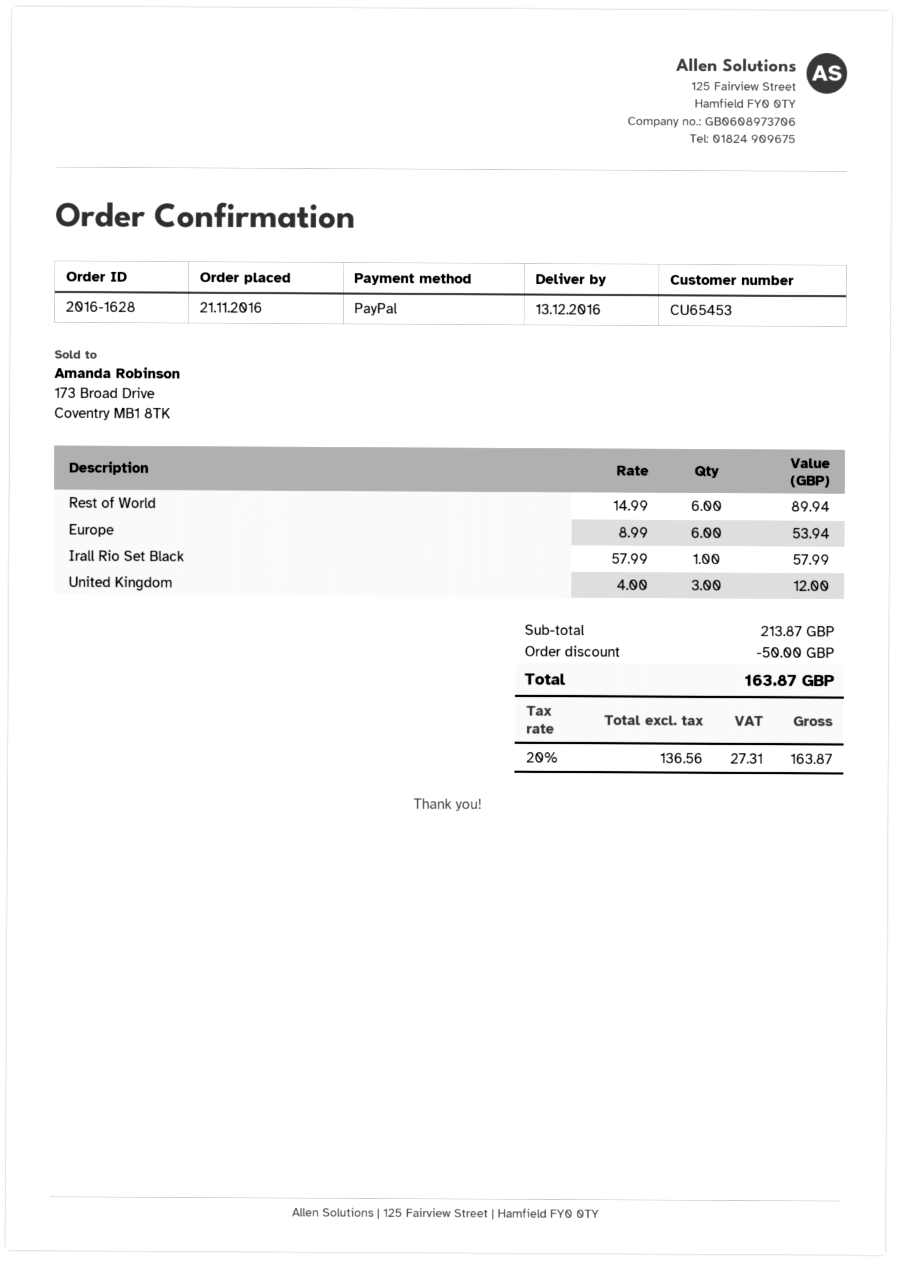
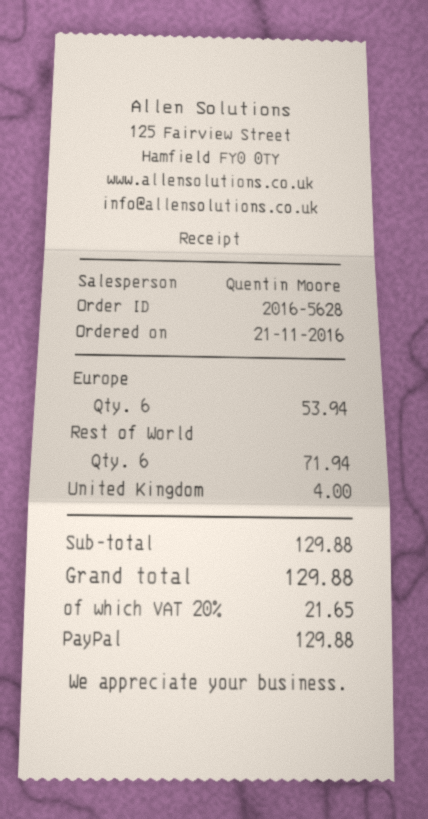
order number: 2016-1628 -> 2016-5628
Rest of World: 6 for 89.94 -> 6 for 71.94
Irall Rio Set Black: 1 for 57.99 -> none
United Kingdom: 3 for 12.00 -> 1 for 4.00
subtotal: 213.87 -> 129.88
discount: 50.00 -> none
tax: 20% = 27.31 -> 20% = 21.65
total: 163.87 -> 129.88

